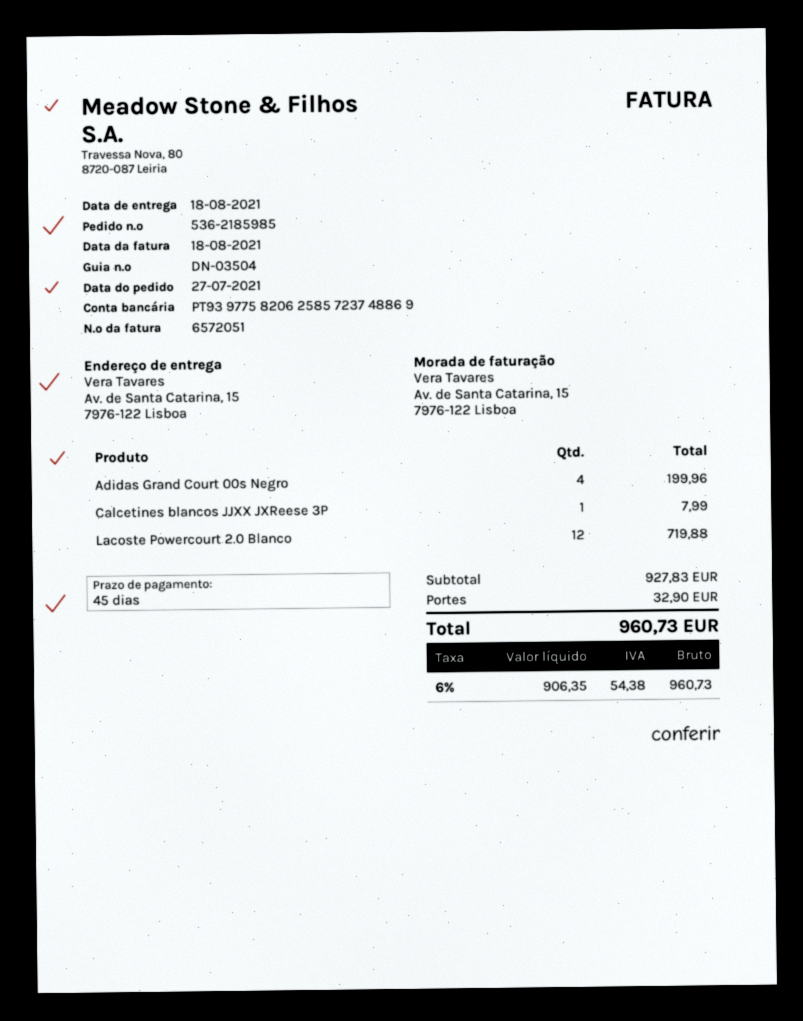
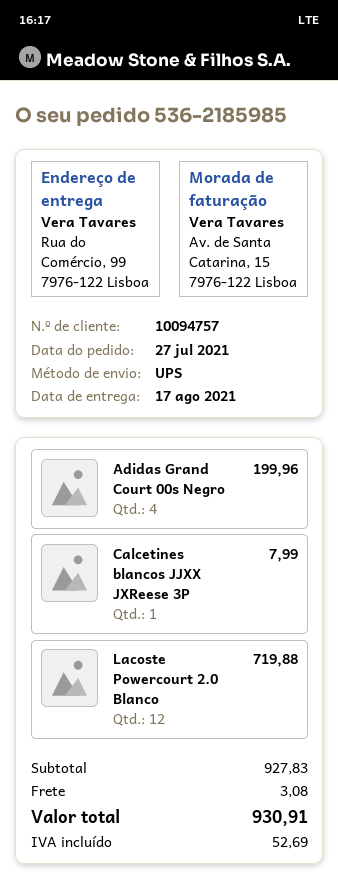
delivery date: 2021-08-18 -> 2021-08-17
ship to: Av. de Santa Catarina, 15, 7976-122 Lisboa -> Rua do Comércio, 99, 7976-122 Lisboa
shipping: 32.90 -> 3.08
tax: 54.38 -> 52.69
total: 960.73 -> 930.91

